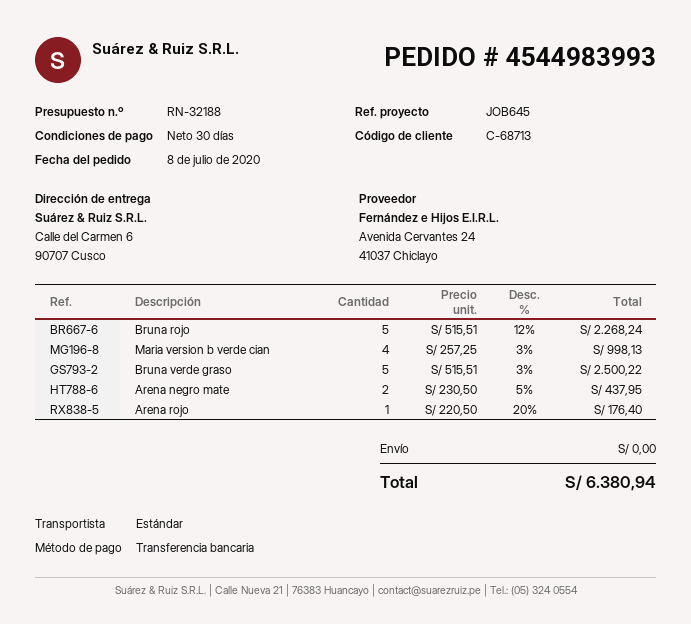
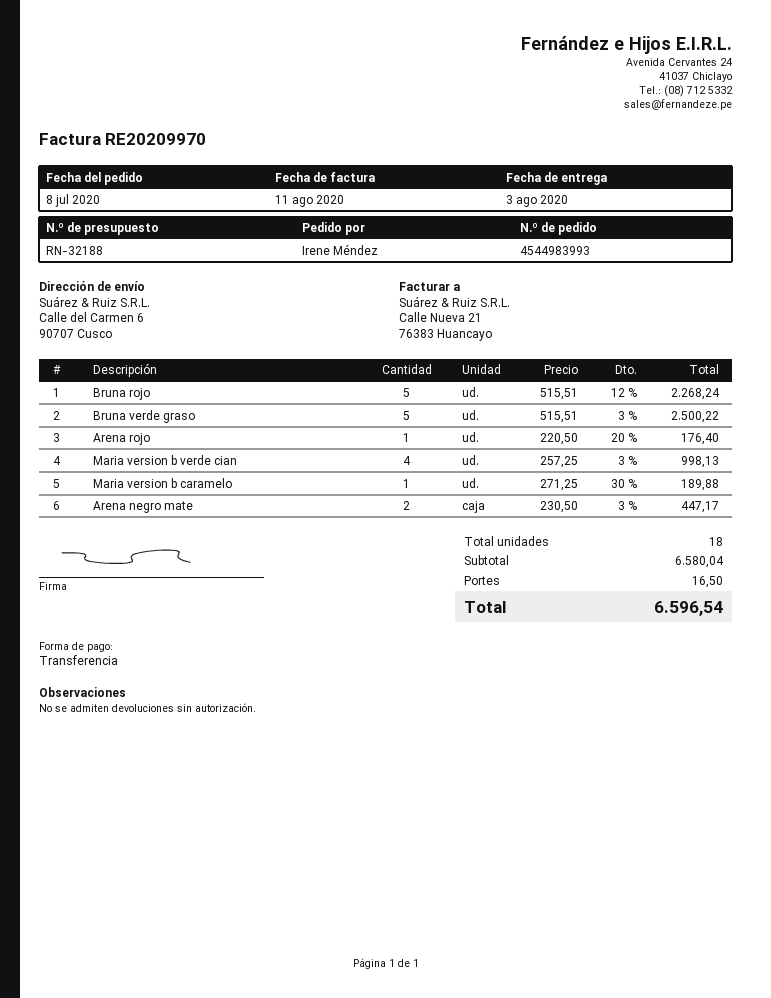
Arena negro mate: 2 x 230.50 - 5% = 437.95 -> 2 x 230.50 - 3% = 447.17
Maria version b caramelo: none -> 1 x 271.25 - 30% = 189.88
shipping: 0.00 -> 16.50
total: 6380.94 -> 6596.54

